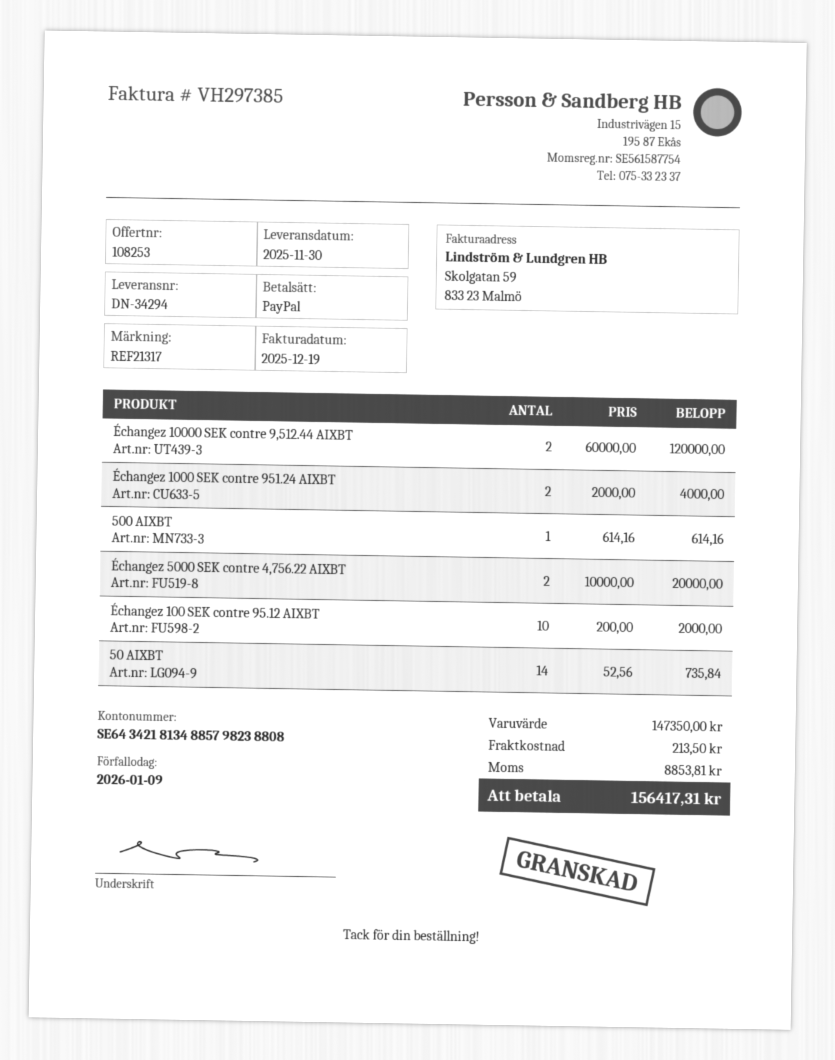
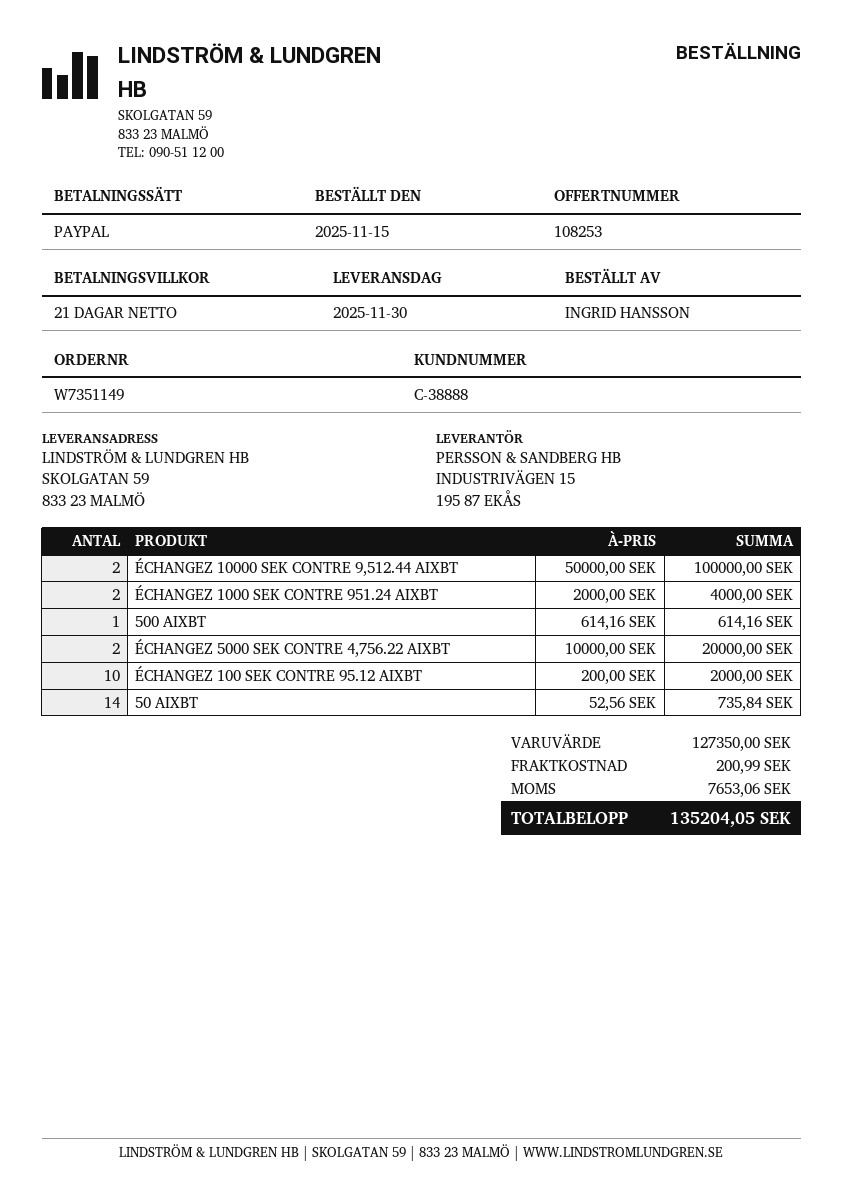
Échangez 10000 SEK contre 9,512.44 AIXBT: 2 x 60000.00 = 120000.00 -> 2 x 50000.00 = 100000.00
subtotal: 147350.00 -> 127350.00
shipping: 213.50 -> 200.99
tax: 8853.81 -> 7653.06
total: 156417.31 -> 135204.05

